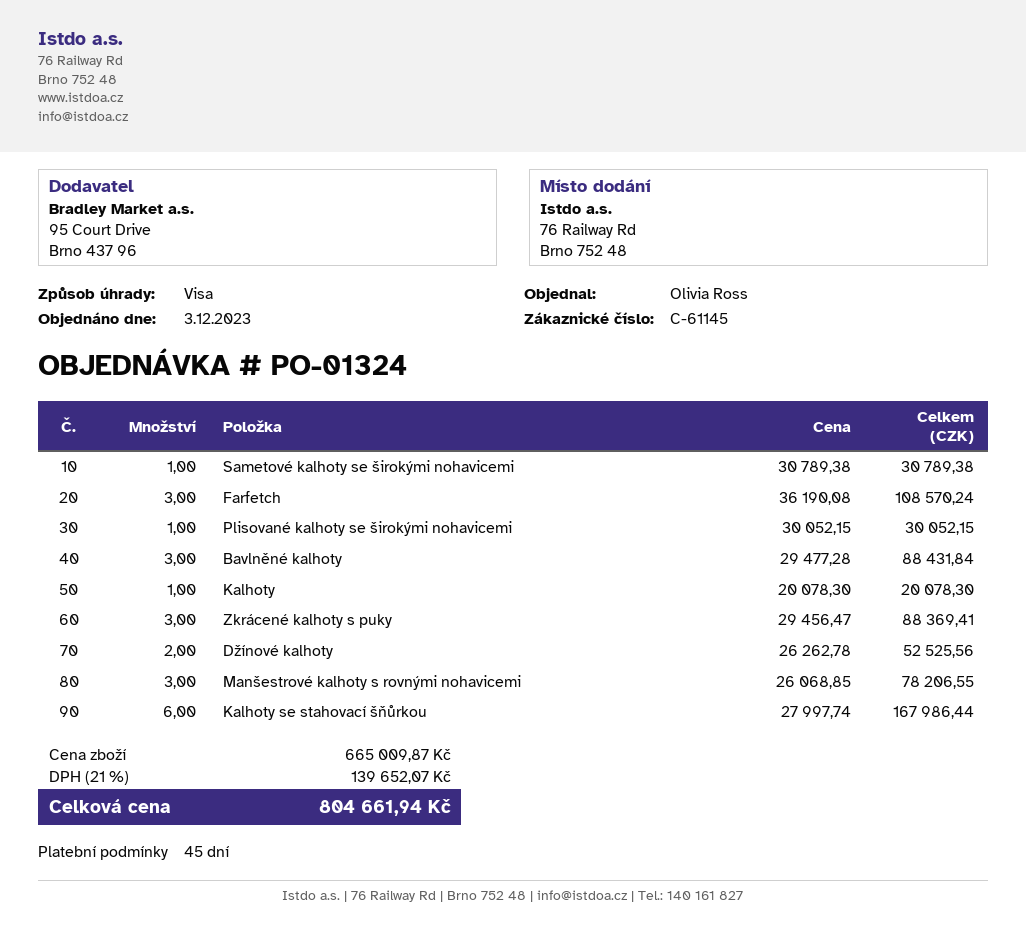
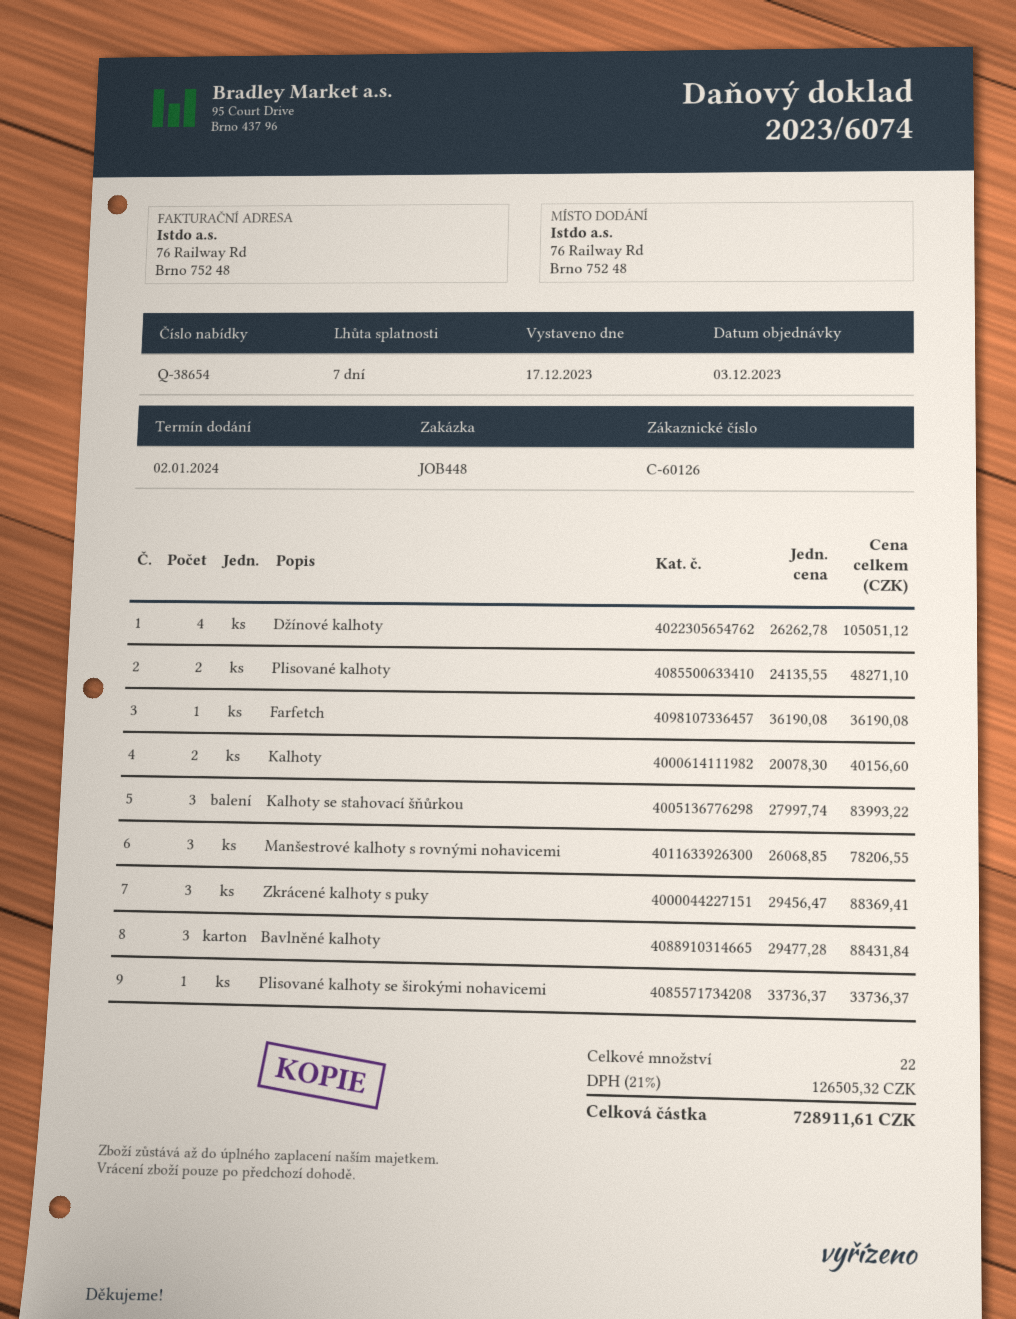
payment terms: 45 days -> 7 days
customer number: C-61145 -> C-60126
Sametové kalhoty se širokými nohavicemi: 1 x 30789.38 = 30789.38 -> none
Farfetch: 3 x 36190.08 = 108570.24 -> 1 x 36190.08 = 36190.08
Plisované kalhoty se širokými nohavicemi: 1 x 30052.15 = 30052.15 -> 1 x 33736.37 = 33736.37
Kalhoty: 1 x 20078.30 = 20078.30 -> 2 x 20078.30 = 40156.60
Džínové kalhoty: 2 x 26262.78 = 52525.56 -> 4 x 26262.78 = 105051.12
Kalhoty se stahovací šňůrkou: 6 x 27997.74 = 167986.44 -> 3 x 27997.74 = 83993.22
Plisované kalhoty: none -> 2 x 24135.55 = 48271.10
tax: 21% = 139652.07 -> 21% = 126505.32
total: 804661.94 -> 728911.61

